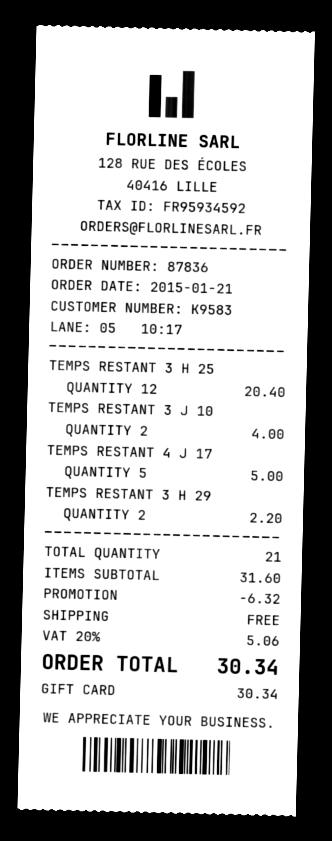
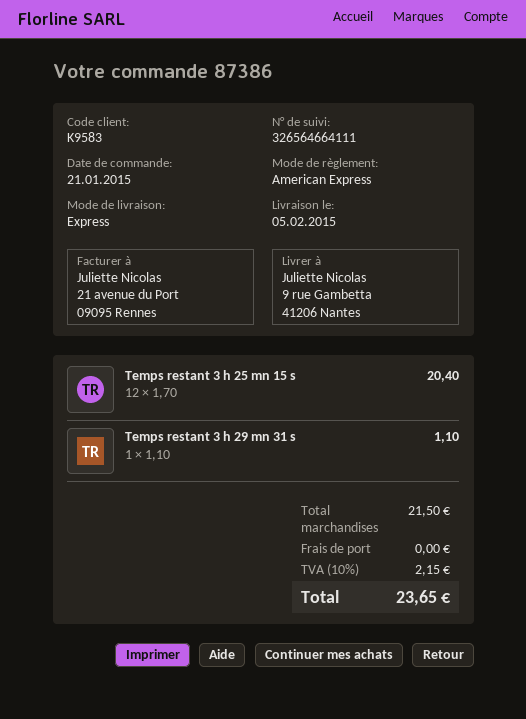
order number: 87836 -> 87386
payment method: gift card -> American Express
TEMPS RESTANT 3 J 10: 2 for 4.00 -> none
TEMPS RESTANT 4 J 17: 5 for 5.00 -> none
TEMPS RESTANT 3 H 29: 2 for 2.20 -> 1 for 1.10
subtotal: 31.60 -> 21.50
discount: 6.32 -> none
tax: 20% = 5.06 -> 10% = 2.15
total: 30.34 -> 23.65

